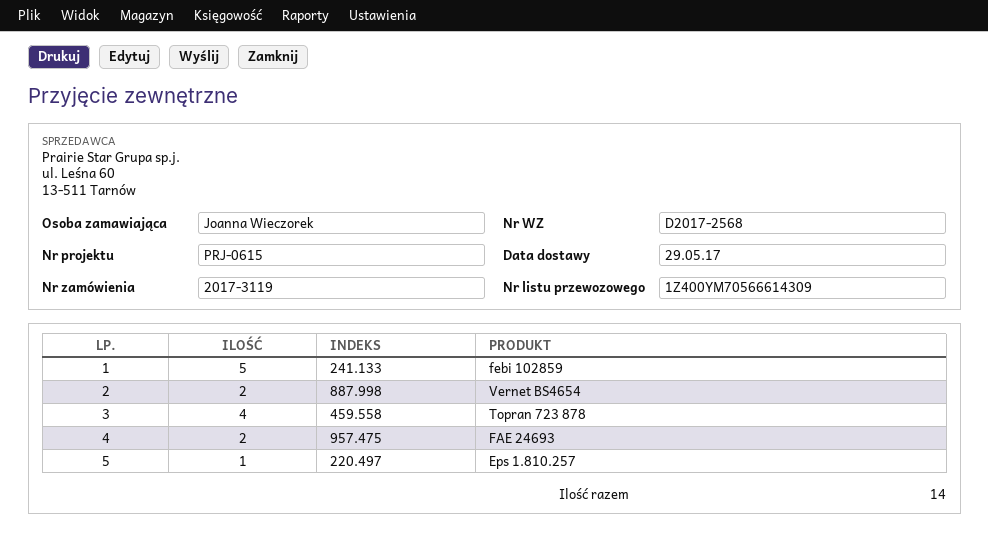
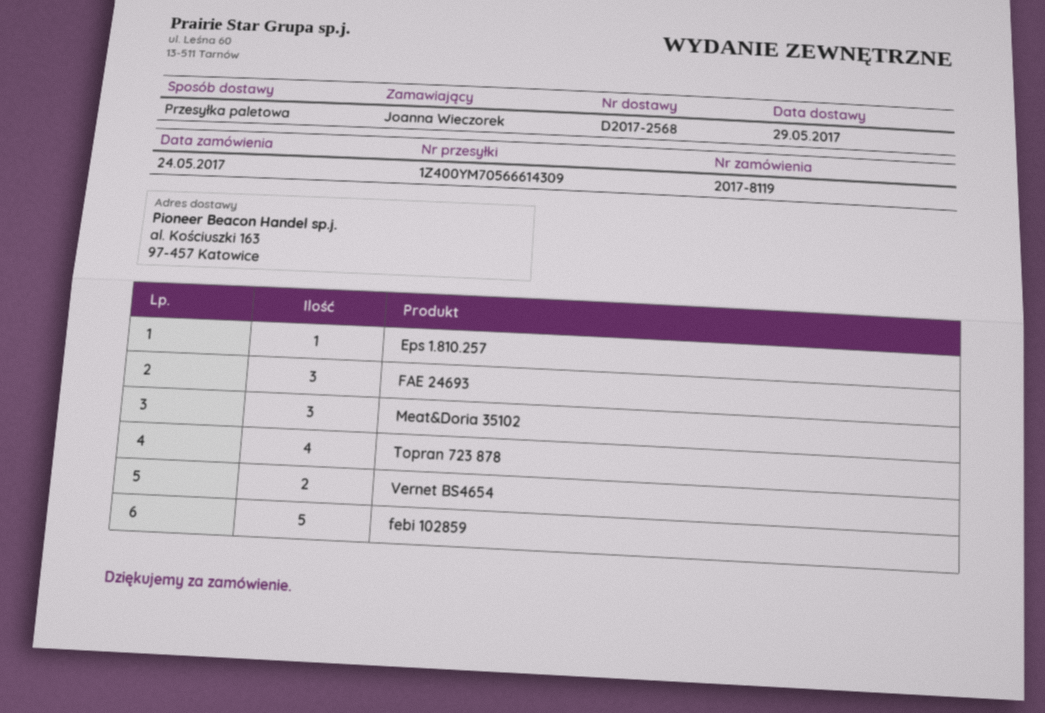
order number: 2017-3119 -> 2017-8119
FAE 24693: 2 -> 3
Meat&Doria 35102: none -> 3

